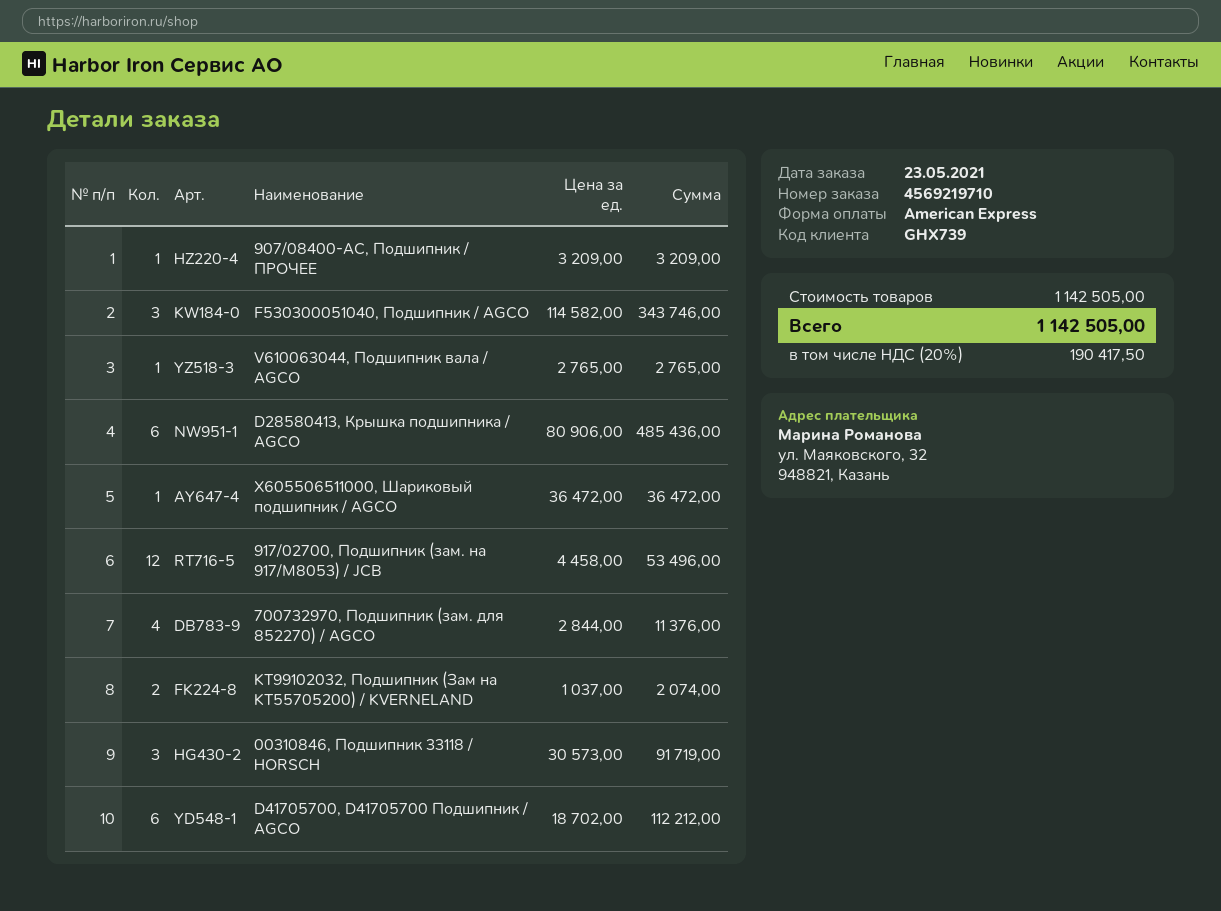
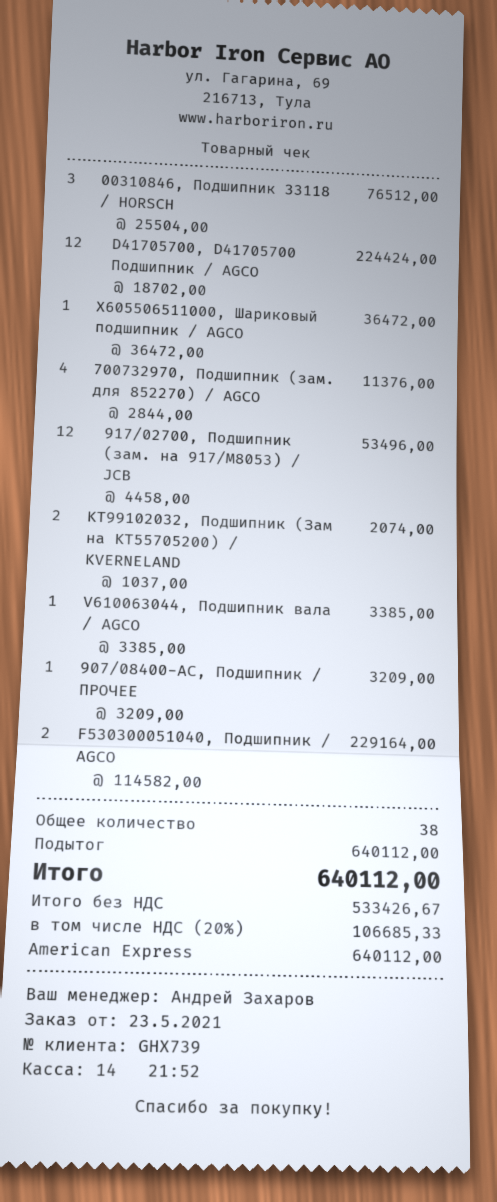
F530300051040, Подшипник / AGCO: 3 x 114582.00 = 343746.00 -> 2 x 114582.00 = 229164.00
V610063044, Подшипник вала / AGCO: 1 x 2765.00 = 2765.00 -> 1 x 3385.00 = 3385.00
D28580413, Крышка подшипника / AGCO: 6 x 80906.00 = 485436.00 -> none
00310846, Подшипник 33118 / HORSCH: 3 x 30573.00 = 91719.00 -> 3 x 25504.00 = 76512.00
D41705700, D41705700 Подшипник / AGCO: 6 x 18702.00 = 112212.00 -> 12 x 18702.00 = 224424.00
subtotal: 1142505.00 -> 640112.00
tax: 20% = 190417.50 -> 20% = 106685.33
total: 1142505.00 -> 640112.00

